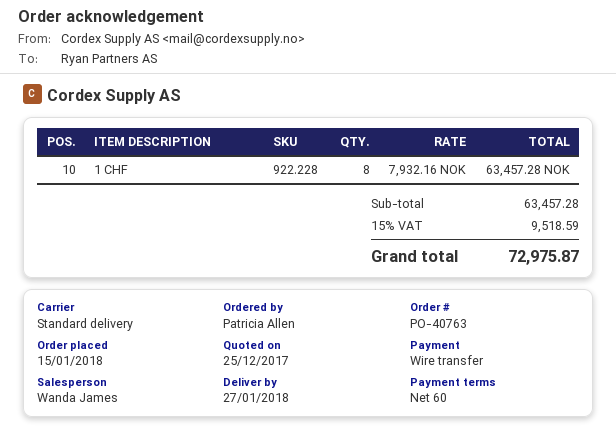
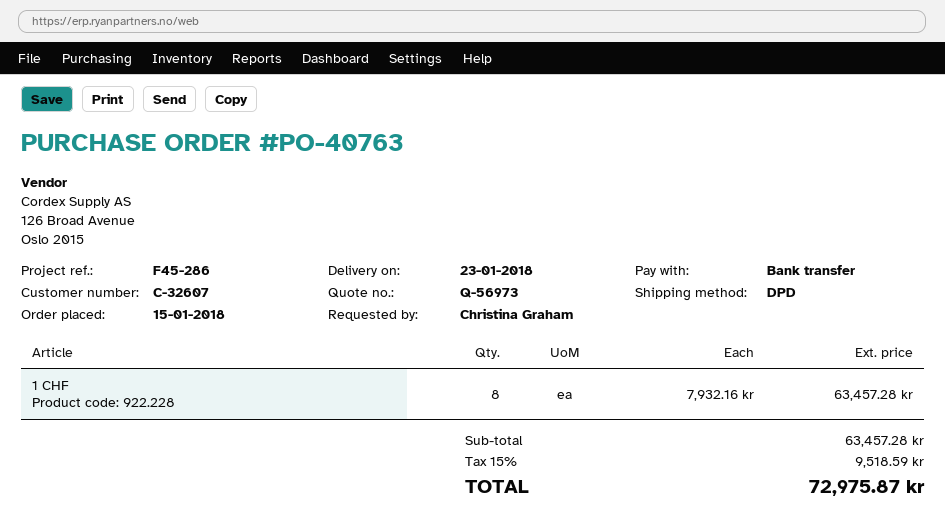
delivery date: 2018-01-27 -> 2018-01-23
ordered by: Patricia Allen -> Christina Graham
shipping method: standard -> DPD

